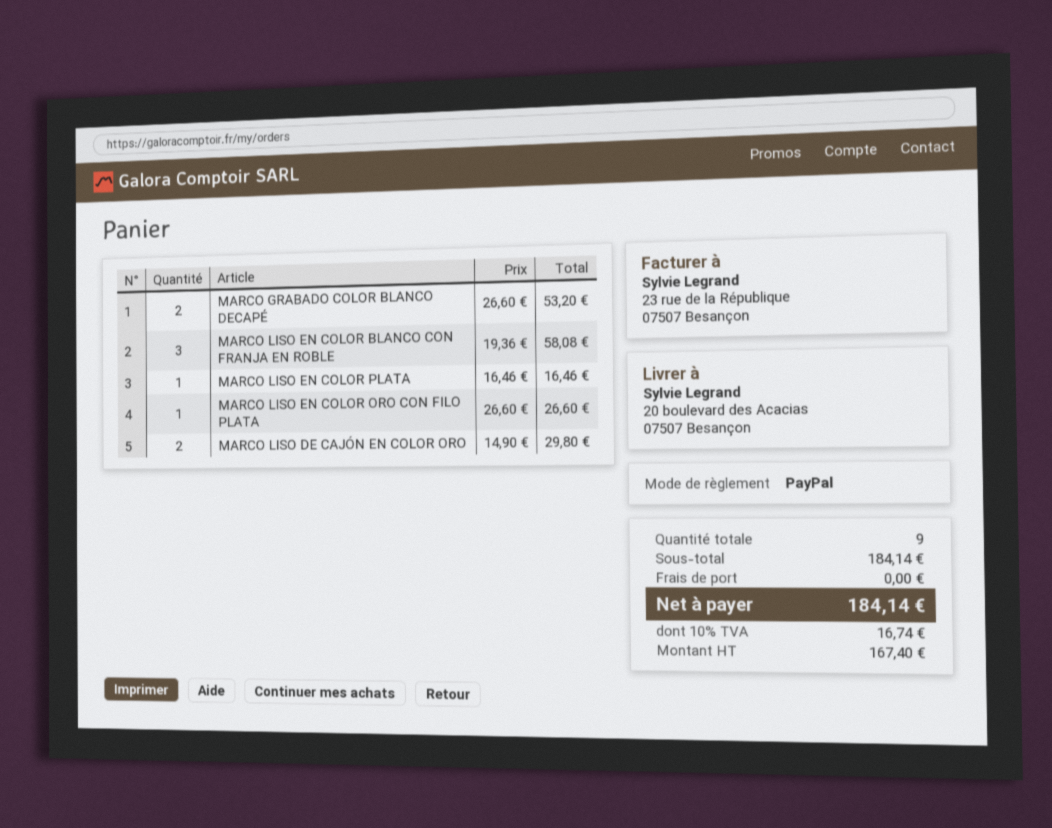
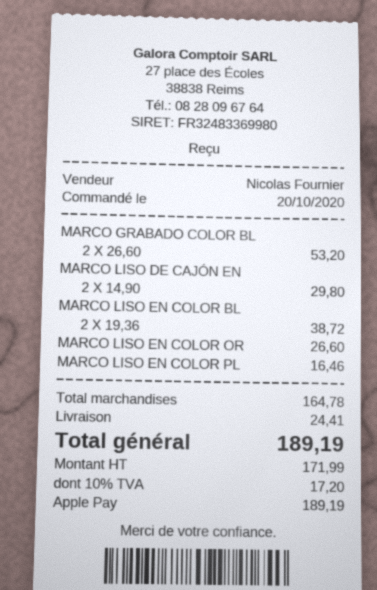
payment method: PayPal -> Apple Pay
MARCO LISO EN COLOR BLANCO CON FRANJA EN ROBLE: 3 x 19.36 = 58.08 -> 2 x 19.36 = 38.72
subtotal: 184.14 -> 164.78
shipping: 0.00 -> 24.41
net: 167.40 -> 171.99
tax: 10% = 16.74 -> 10% = 17.20
total: 184.14 -> 189.19

